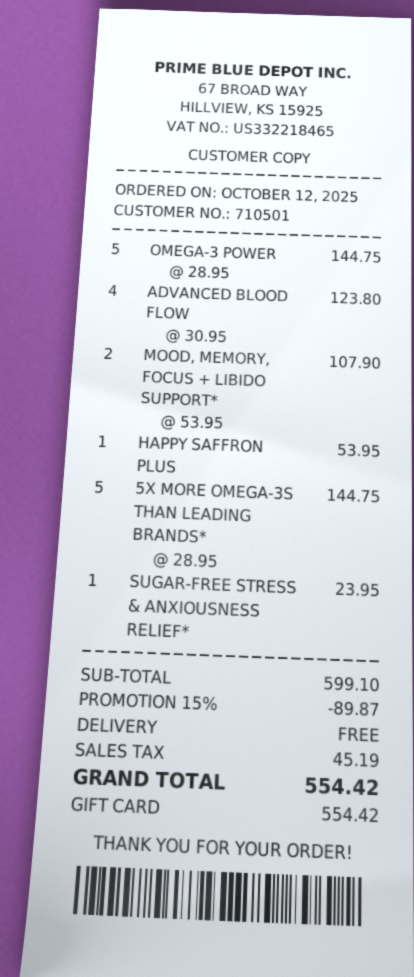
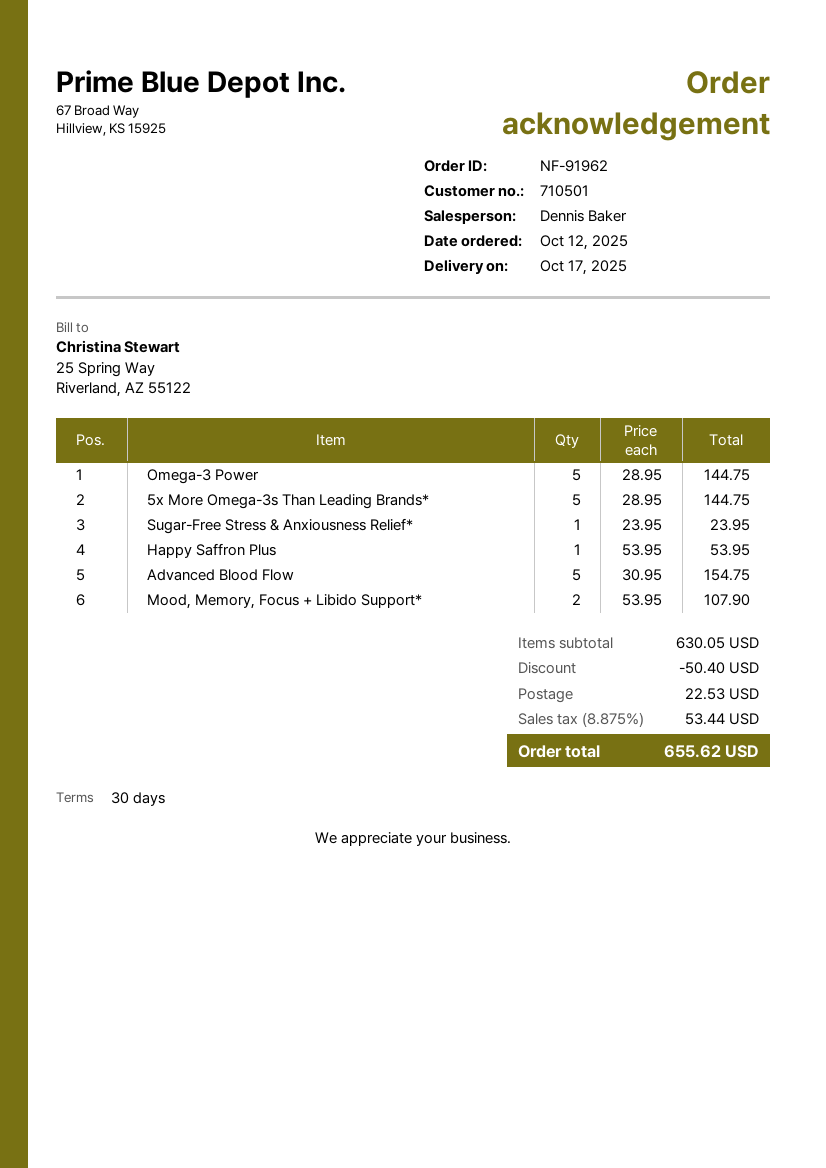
ADVANCED BLOOD FLOW: 4 x 30.95 = 123.80 -> 5 x 30.95 = 154.75
subtotal: 599.10 -> 630.05
discount: 89.87 -> 50.40
shipping: 0.00 -> 22.53
tax: 45.19 -> 53.44
total: 554.42 -> 655.62

